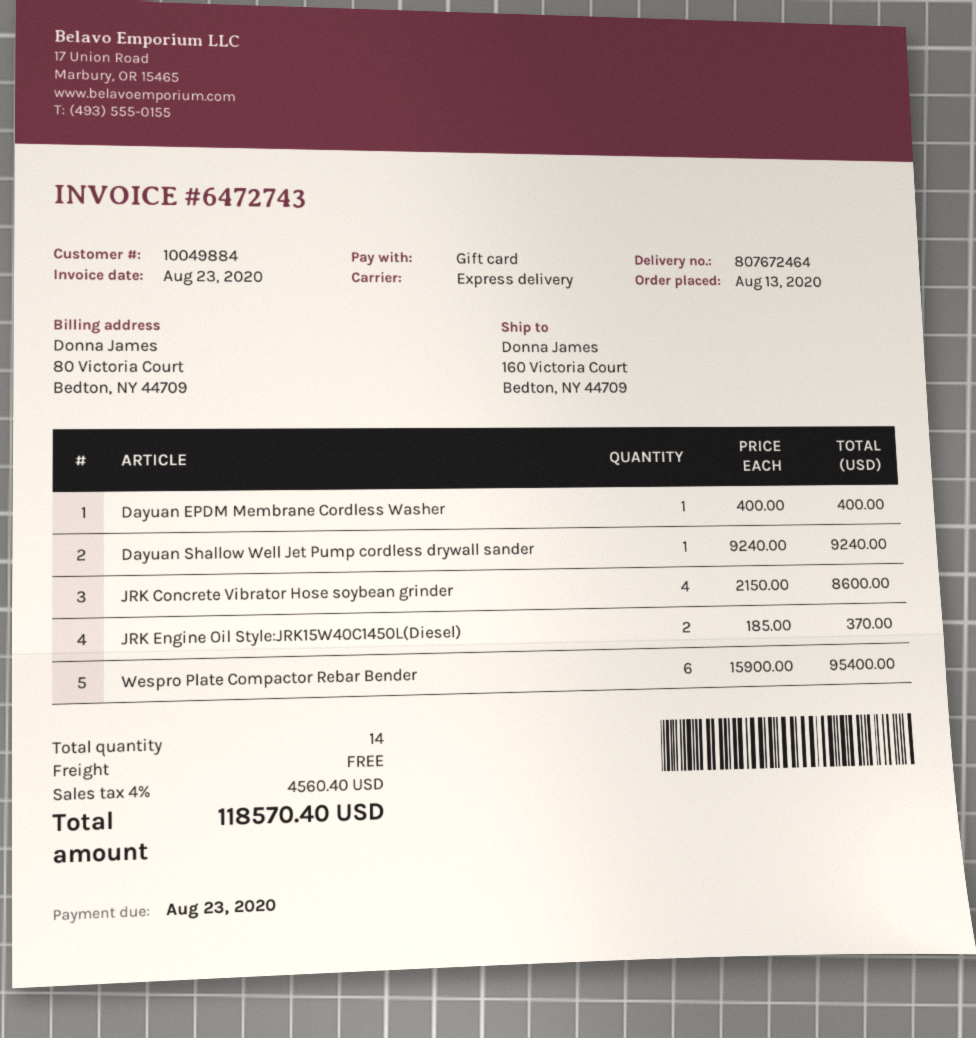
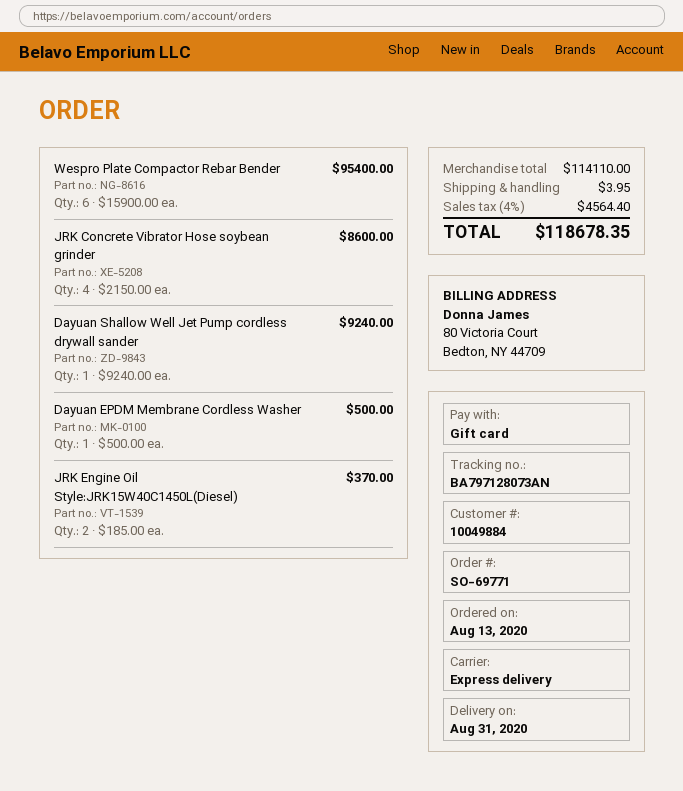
Dayuan EPDM Membrane Cordless Washer: 1 x 400.00 = 400.00 -> 1 x 500.00 = 500.00
shipping: 0.00 -> 3.95
tax: 4% = 4560.40 -> 4% = 4564.40
total: 118570.40 -> 118678.35

